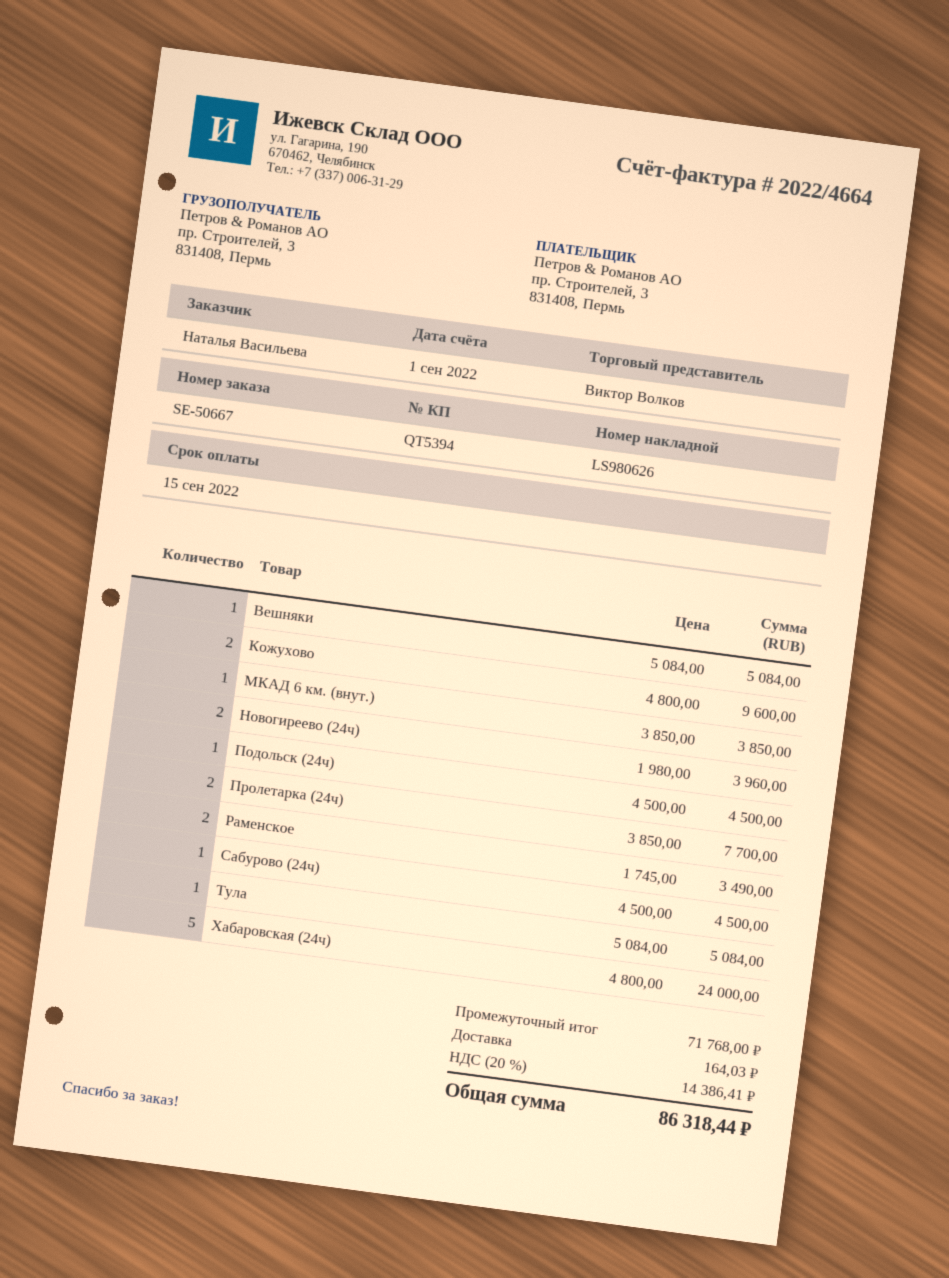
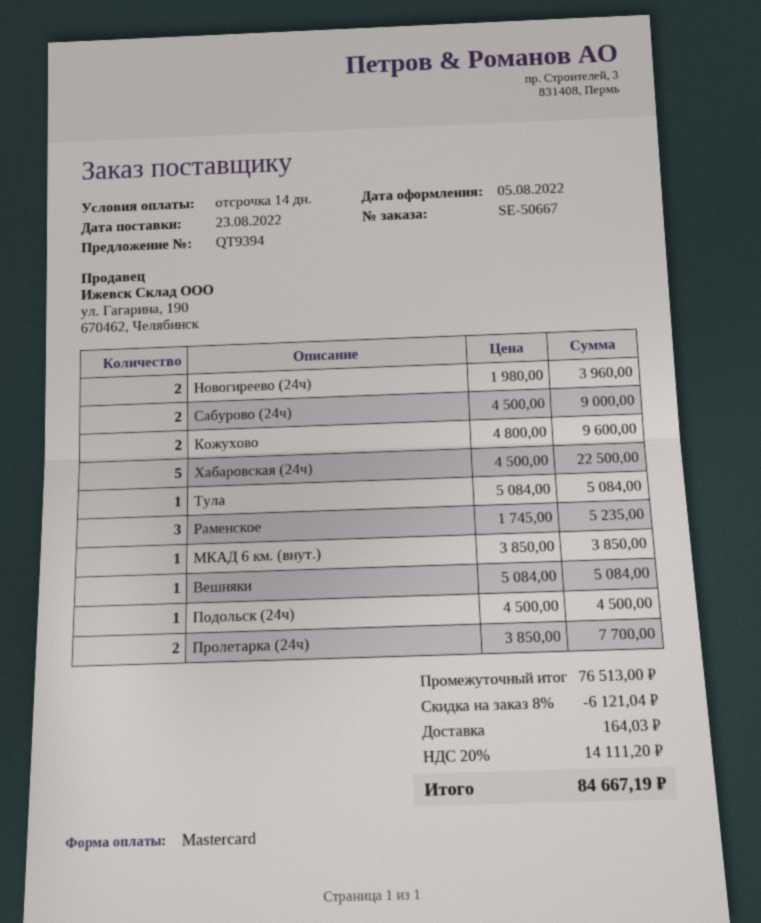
quote number: QT5394 -> QT9394
Раменское: 2 x 1745.00 = 3490.00 -> 3 x 1745.00 = 5235.00
Сабурово (24ч): 1 x 4500.00 = 4500.00 -> 2 x 4500.00 = 9000.00
Хабаровская (24ч): 5 x 4800.00 = 24000.00 -> 5 x 4500.00 = 22500.00
subtotal: 71768.00 -> 76513.00
discount: none -> 8% = 6121.04
tax: 20% = 14386.41 -> 20% = 14111.20
total: 86318.44 -> 84667.19

